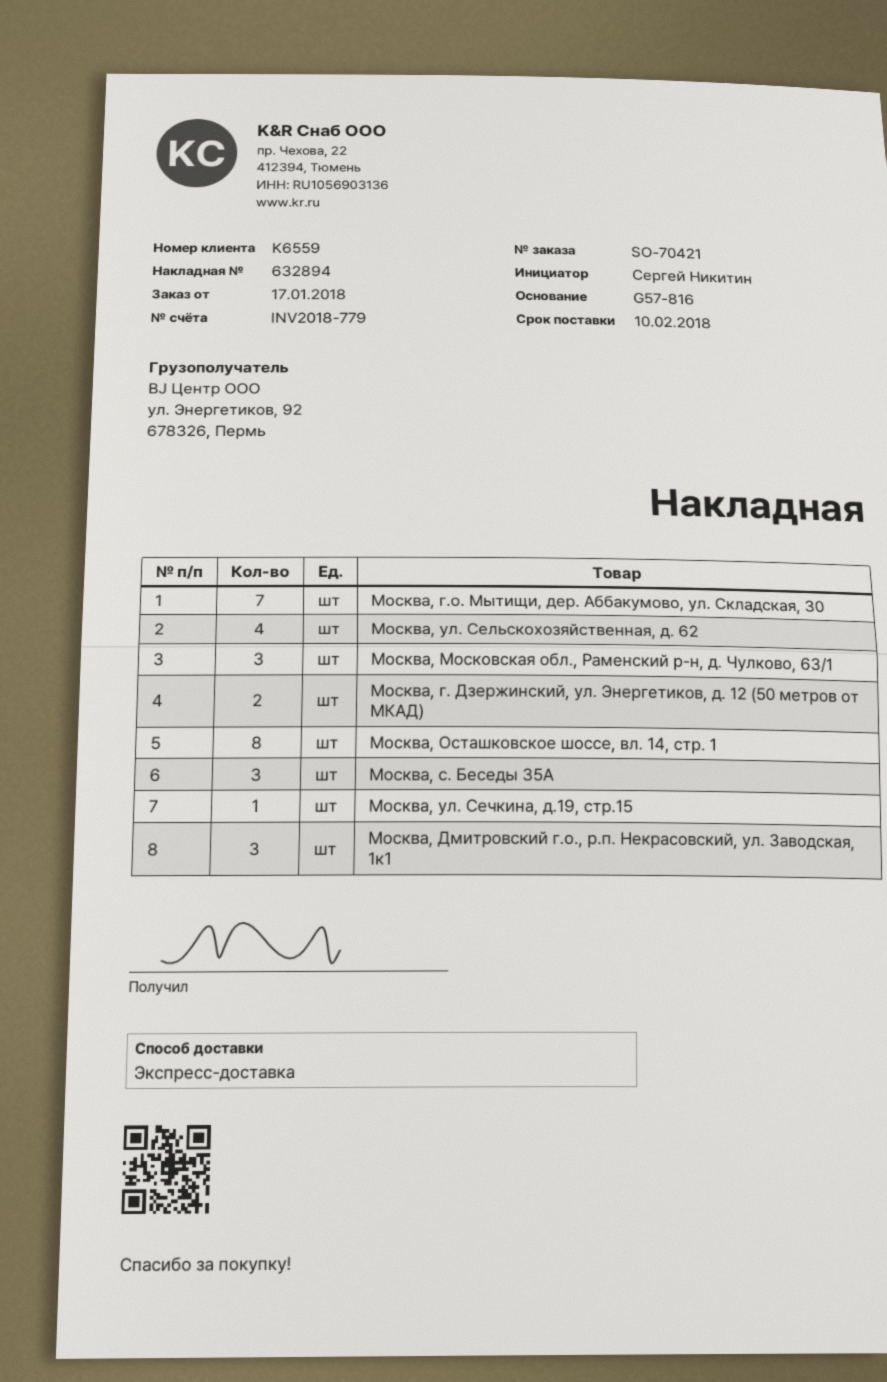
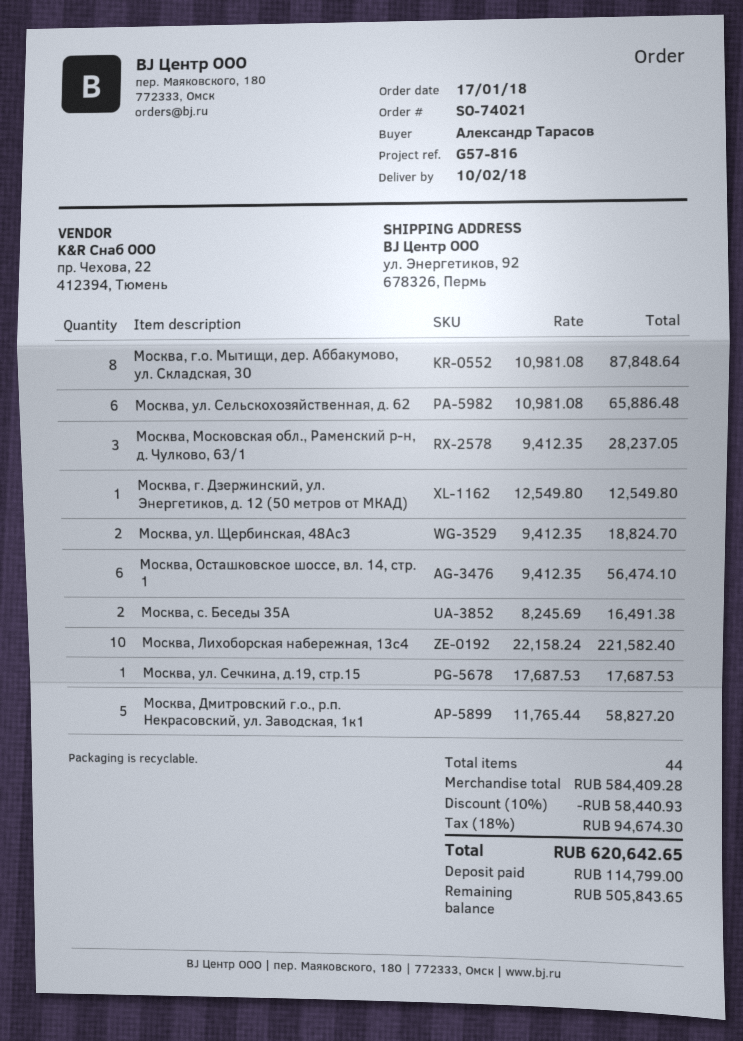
order number: SO-70421 -> SO-74021
ordered by: Сергей Никитин -> Александр Тарасов
Москва, г.о. Мытищи, дер. Аббакумово, ул. Складская, 30: 7 -> 8
Москва, ул. Сельскохозяйственная, д. 62: 4 -> 6
Москва, г. Дзержинский, ул. Энергетиков, д. 12 (50 метров от МКАД): 2 -> 1
Москва, Осташковское шоссе, вл. 14, стр. 1: 8 -> 6
Москва, с. Беседы 35A: 3 -> 2
Москва, Дмитровский г.о., р.п. Некрасовский, ул. Заводская, 1к1: 3 -> 5
Москва, ул. Щербинская, 48Ас3: none -> 2
Москва, Лихоборская набережная, 13с4: none -> 10

